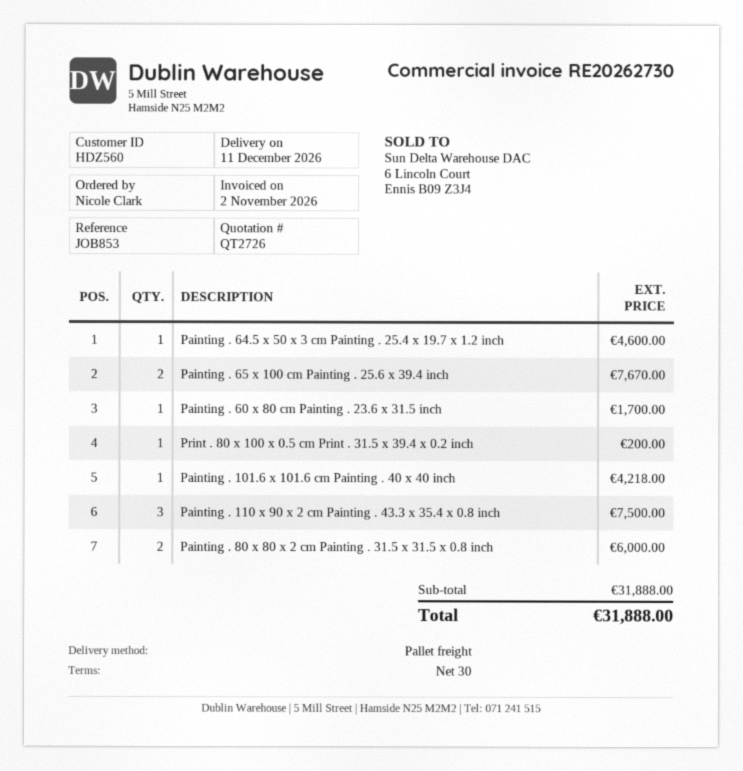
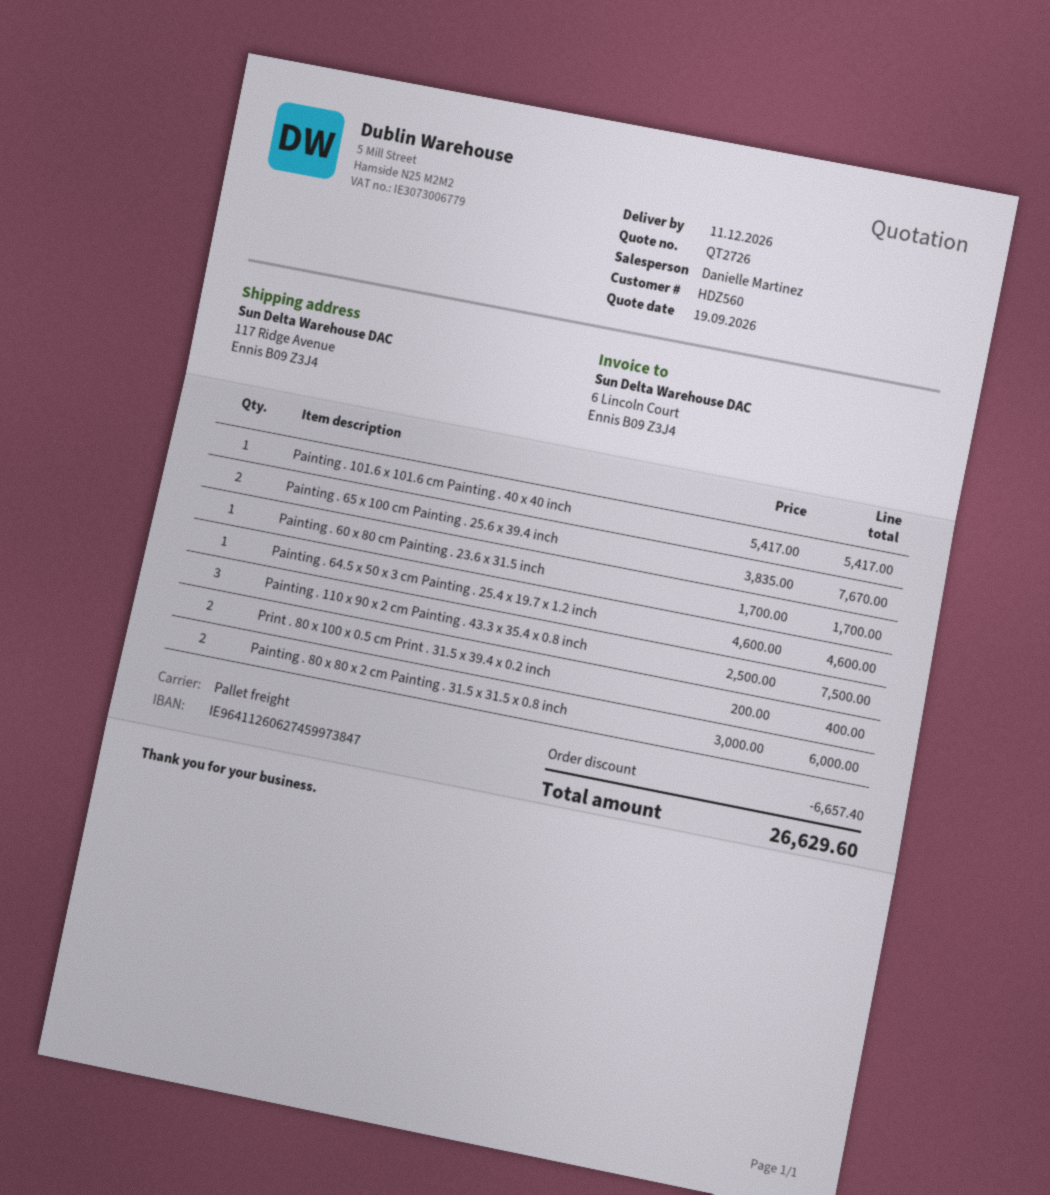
Print . 80 x 100 x 0.5 cm Print . 31.5 x 39.4 x 0.2 inch: 1 for 200.00 -> 2 for 400.00
Painting . 101.6 x 101.6 cm Painting . 40 x 40 inch: 1 for 4218.00 -> 1 for 5417.00
discount: none -> 6657.40
total: 31888.00 -> 26629.60

